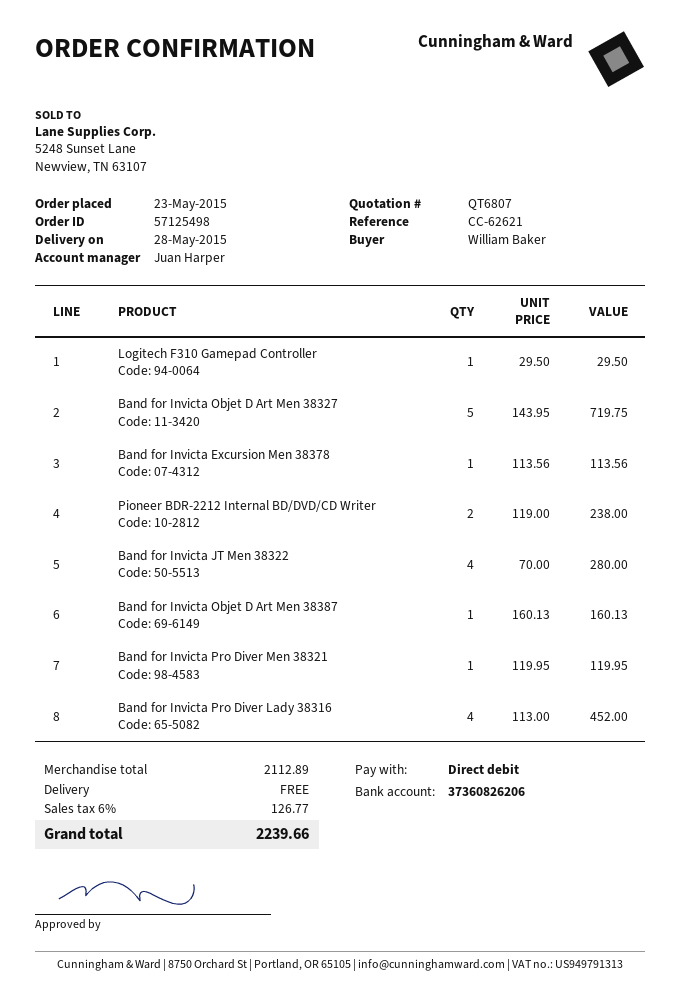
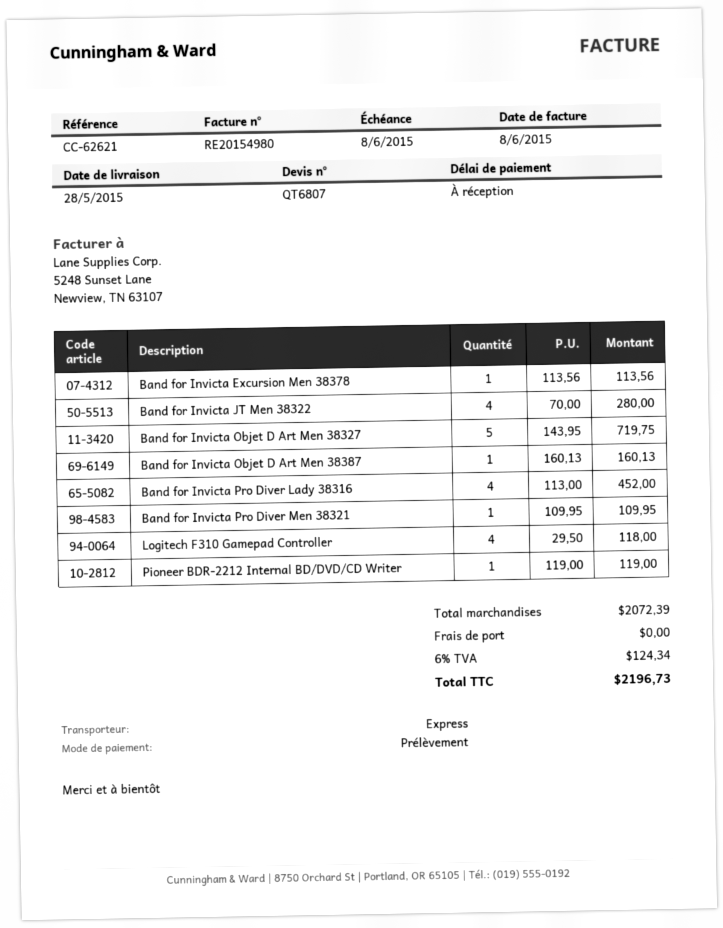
Logitech F310 Gamepad Controller: 1 x 29.50 = 29.50 -> 4 x 29.50 = 118.00
Pioneer BDR-2212 Internal BD/DVD/CD Writer: 2 x 119.00 = 238.00 -> 1 x 119.00 = 119.00
Band for Invicta Pro Diver Men 38321: 1 x 119.95 = 119.95 -> 1 x 109.95 = 109.95
subtotal: 2112.89 -> 2072.39
tax: 6% = 126.77 -> 6% = 124.34
total: 2239.66 -> 2196.73

